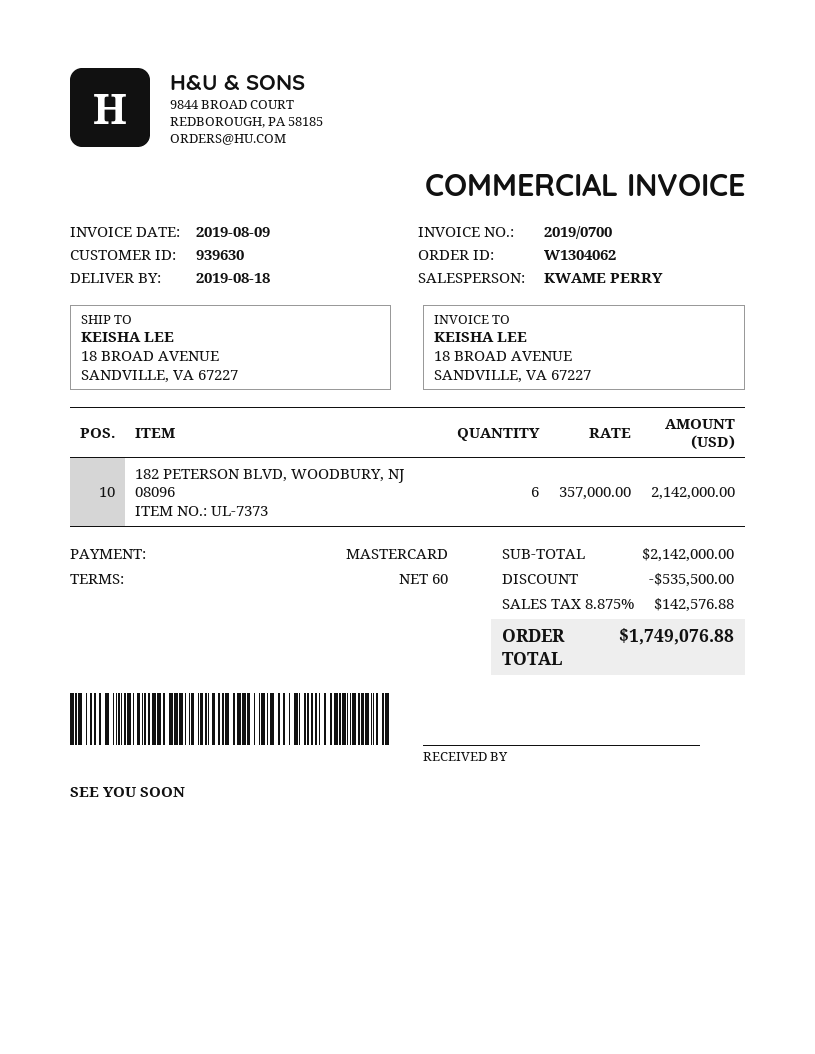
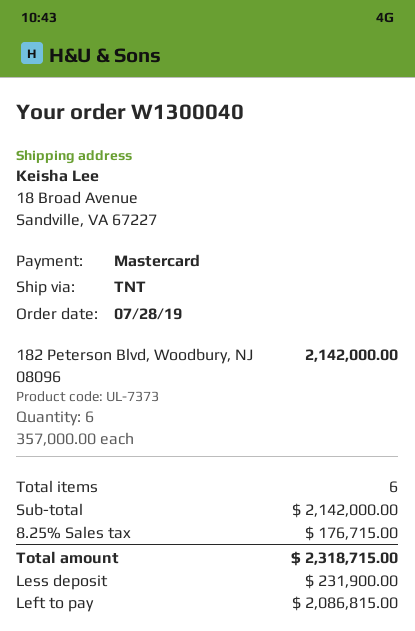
order number: W1304062 -> W1300040
discount: 535500.00 -> none
tax: 8.875% = 142576.88 -> 8.25% = 176715.00
total: 1749076.88 -> 2318715.00

